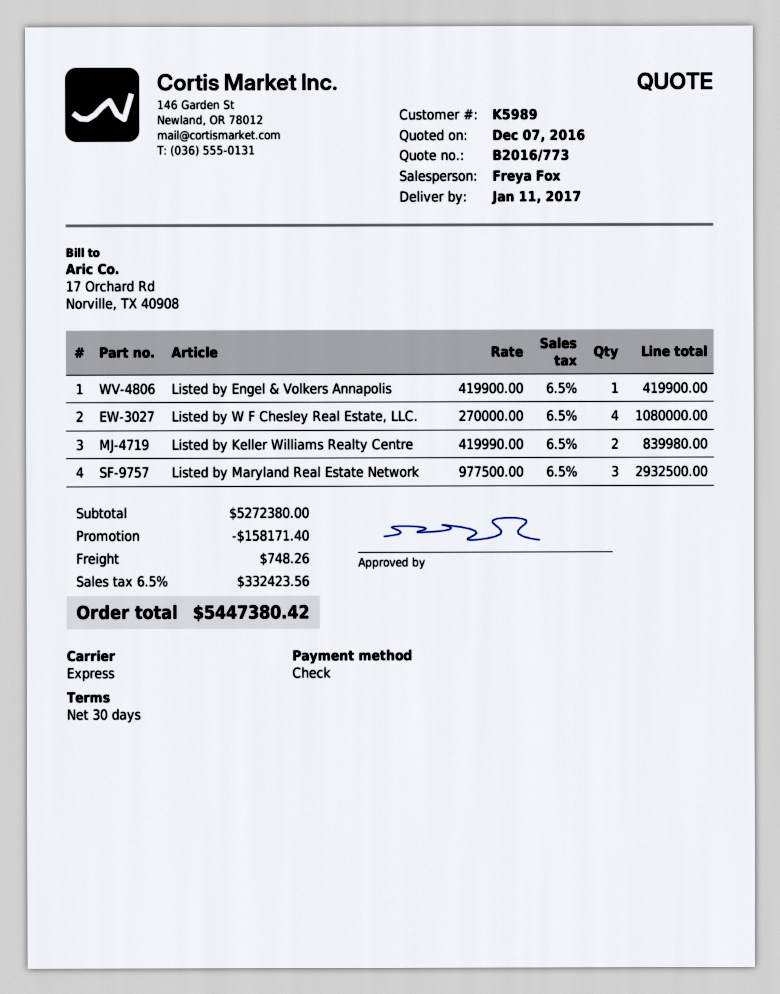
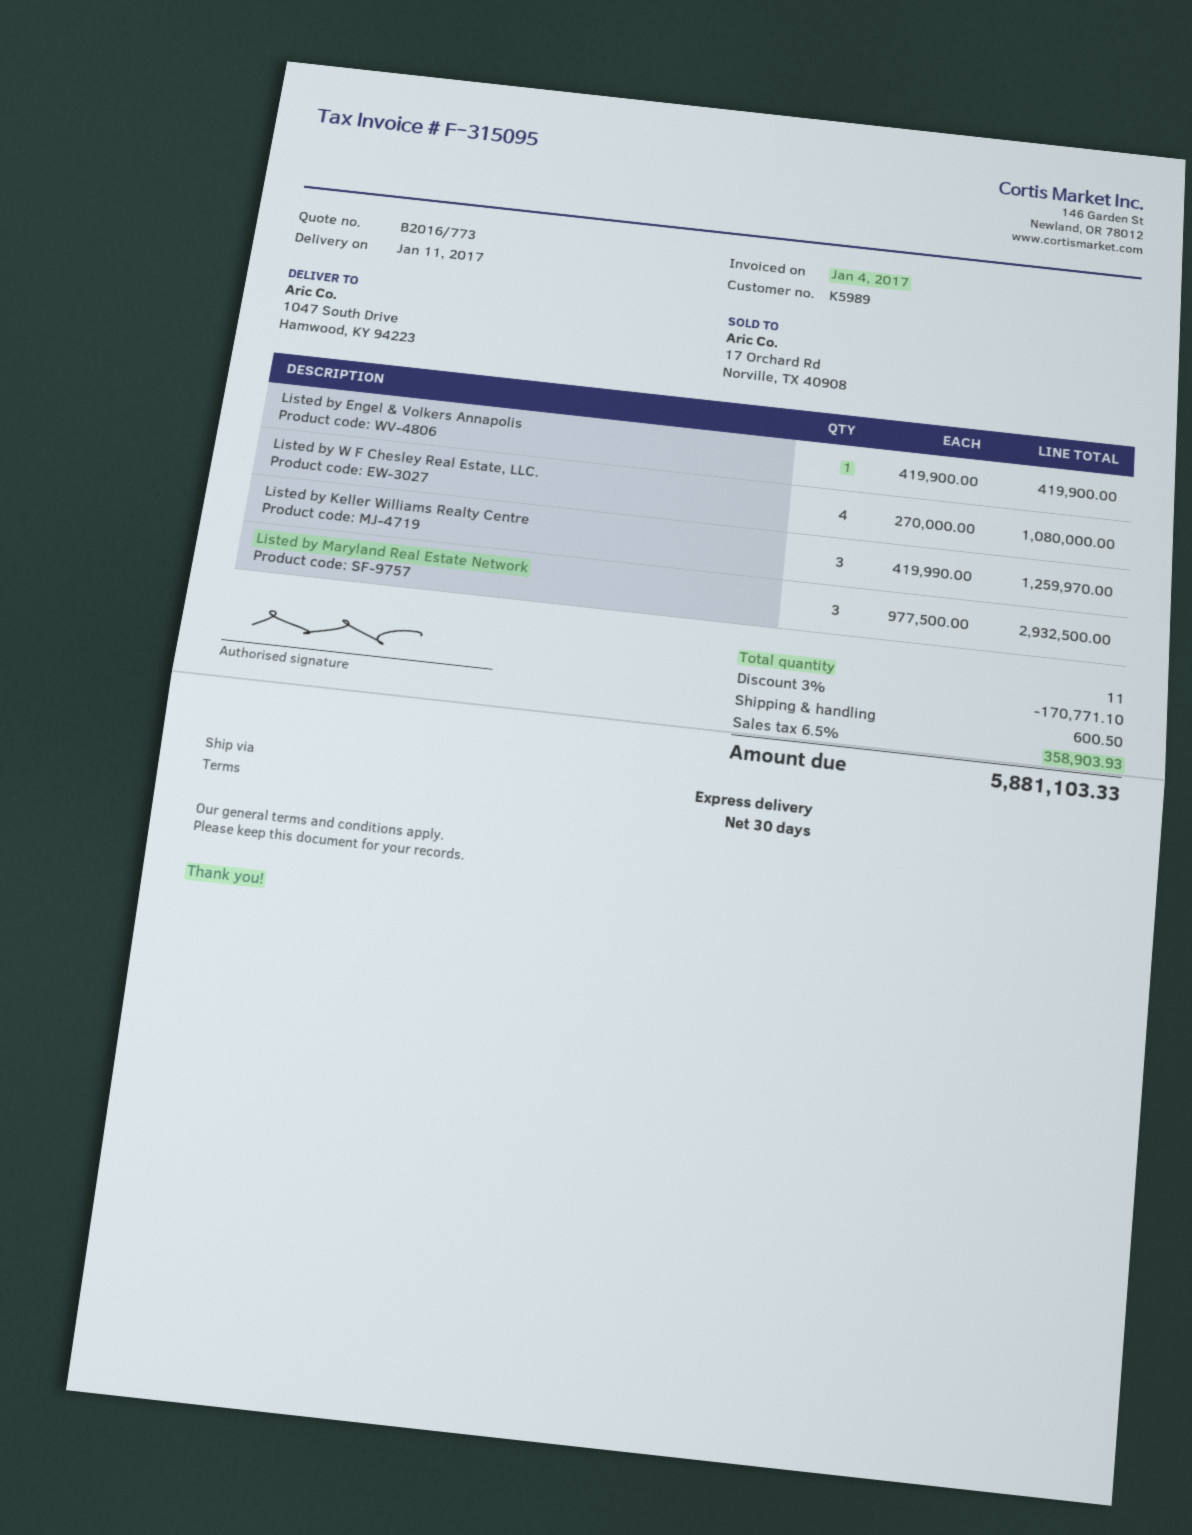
Listed by Keller Williams Realty Centre: 2 x 419990.00 = 839980.00 -> 3 x 419990.00 = 1259970.00
discount: 158171.40 -> 170771.10
shipping: 748.26 -> 600.50
tax: 6.5% = 332423.56 -> 6.5% = 358903.93
total: 5447380.42 -> 5881103.33

